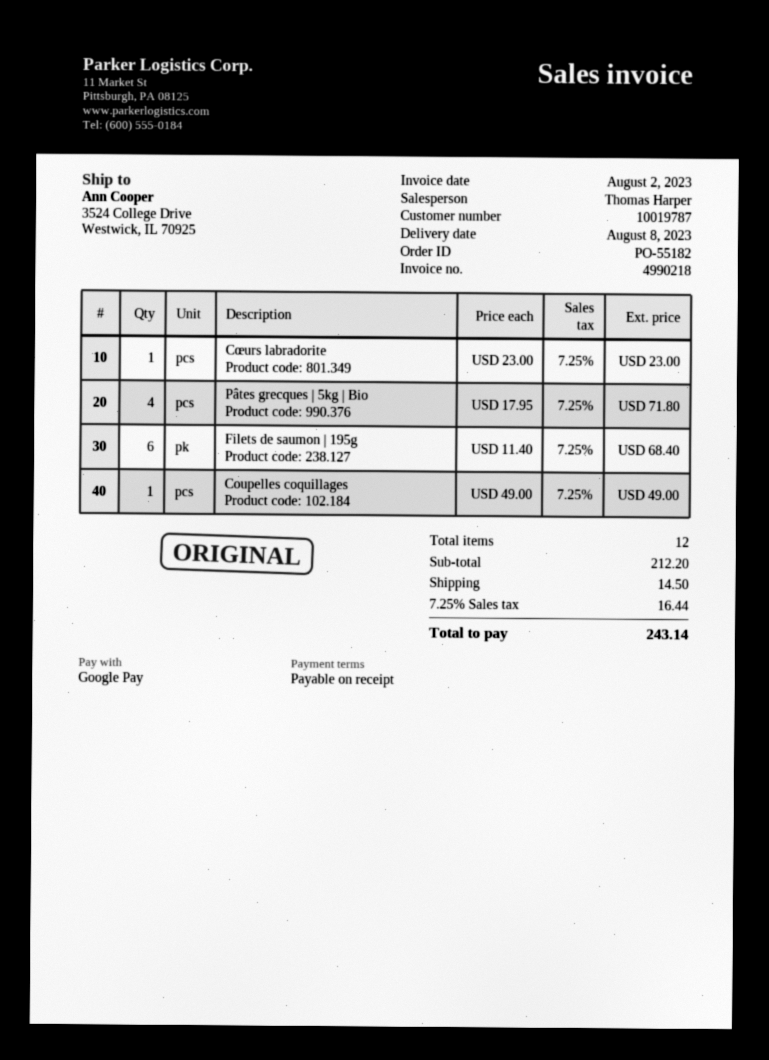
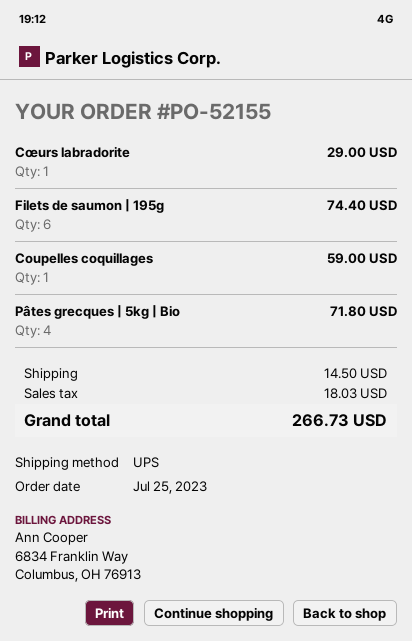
order number: PO-55182 -> PO-52155
Cœurs labradorite: 1 for 23.00 -> 1 for 29.00
Filets de saumon | 195g: 6 for 68.40 -> 6 for 74.40
Coupelles coquillages: 1 for 49.00 -> 1 for 59.00
tax: 16.44 -> 18.03
total: 243.14 -> 266.73

